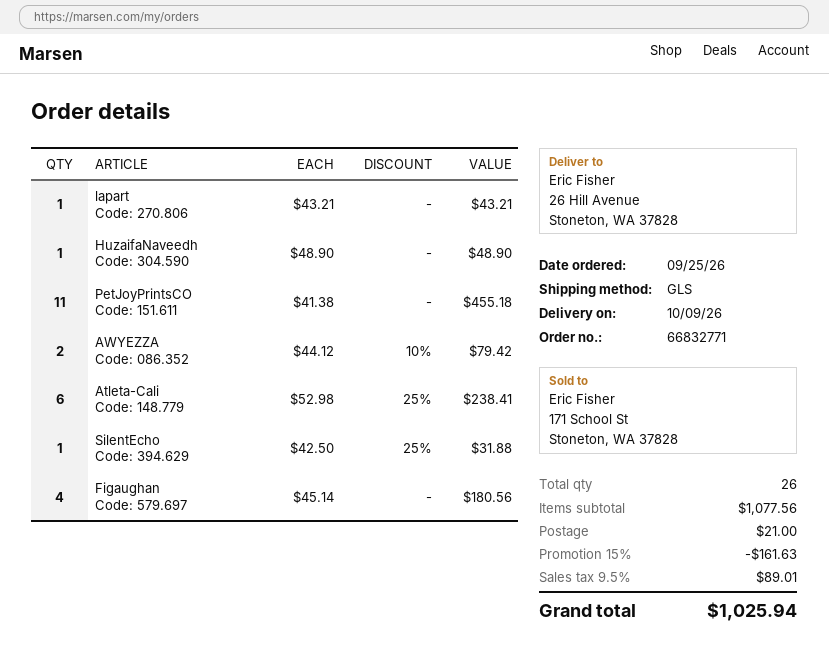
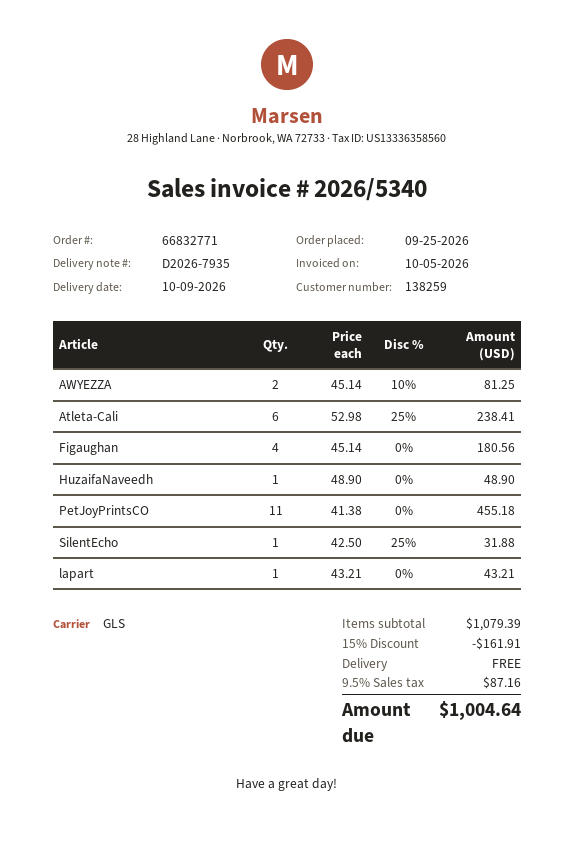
AWYEZZA: 2 x 44.12 - 10% = 79.42 -> 2 x 45.14 - 10% = 81.25
subtotal: 1077.56 -> 1079.39
discount: 15% = 161.63 -> 15% = 161.91
shipping: 21.00 -> 0.00
tax: 9.5% = 89.01 -> 9.5% = 87.16
total: 1025.94 -> 1004.64

